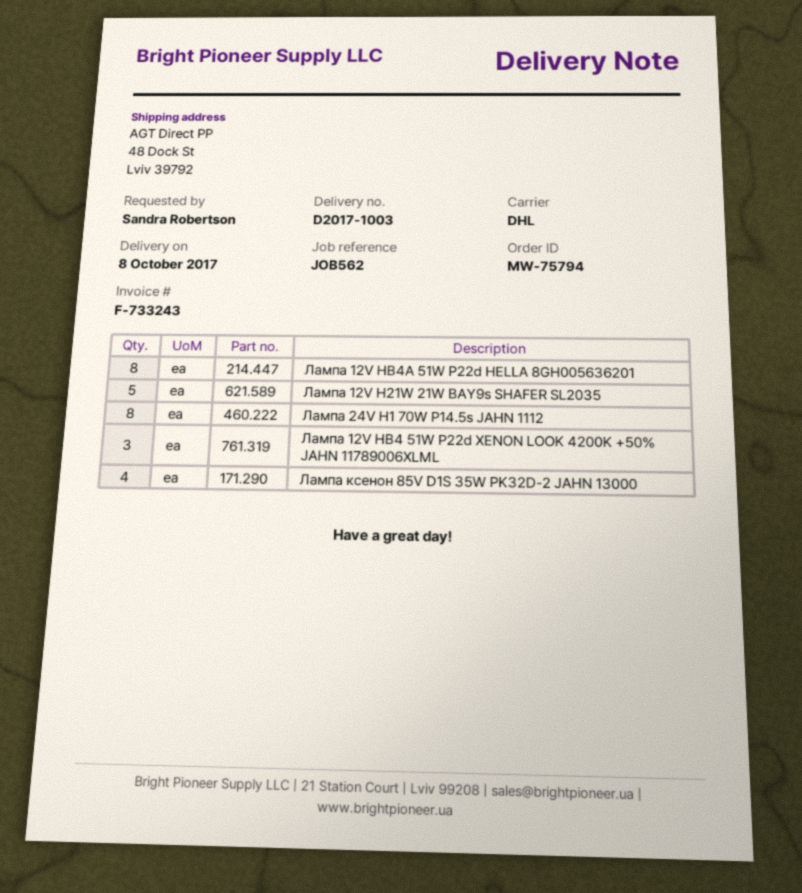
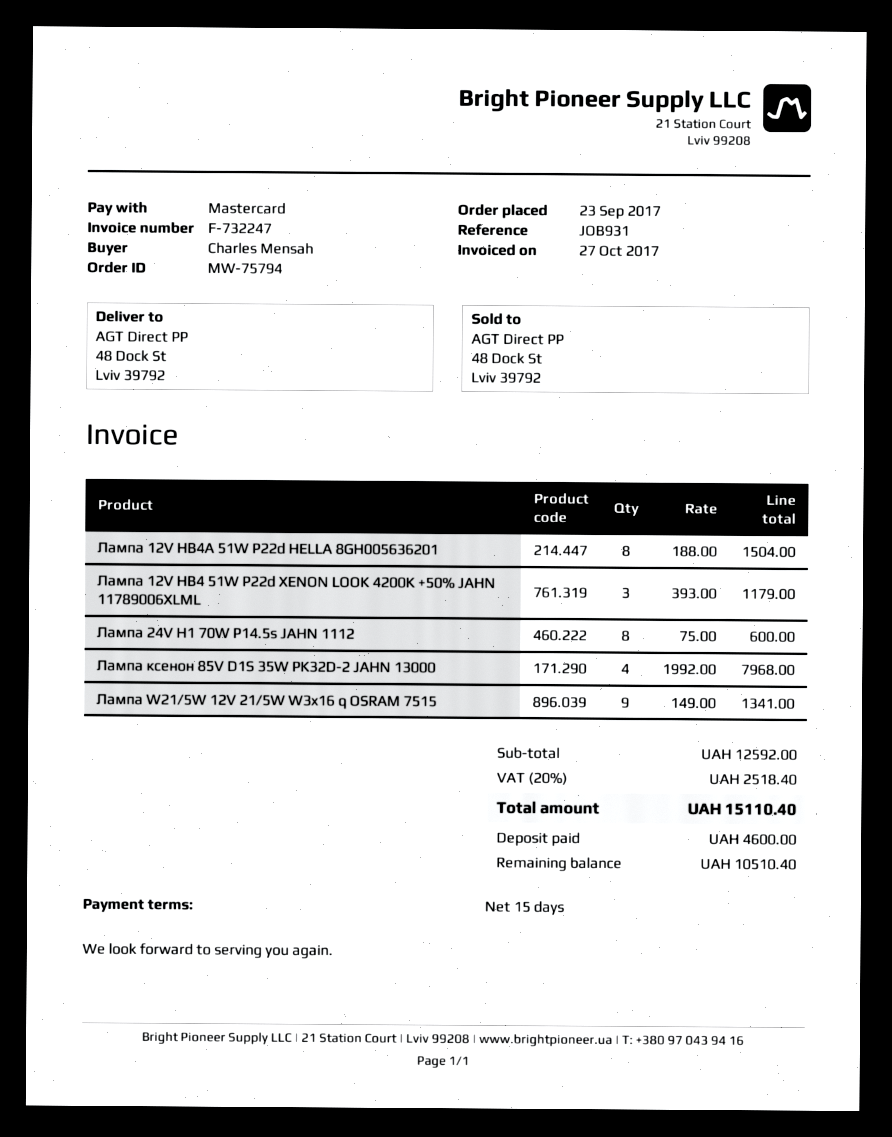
invoice number: F-733243 -> F-732247
reference: JOB562 -> JOB931
ordered by: Sandra Robertson -> Charles Mensah
Лампа 12V H21W 21W BAY9s SHAFER SL2035: 5 -> none
Лампа W21/5W 12V 21/5W W3x16 q OSRAM 7515: none -> 9

